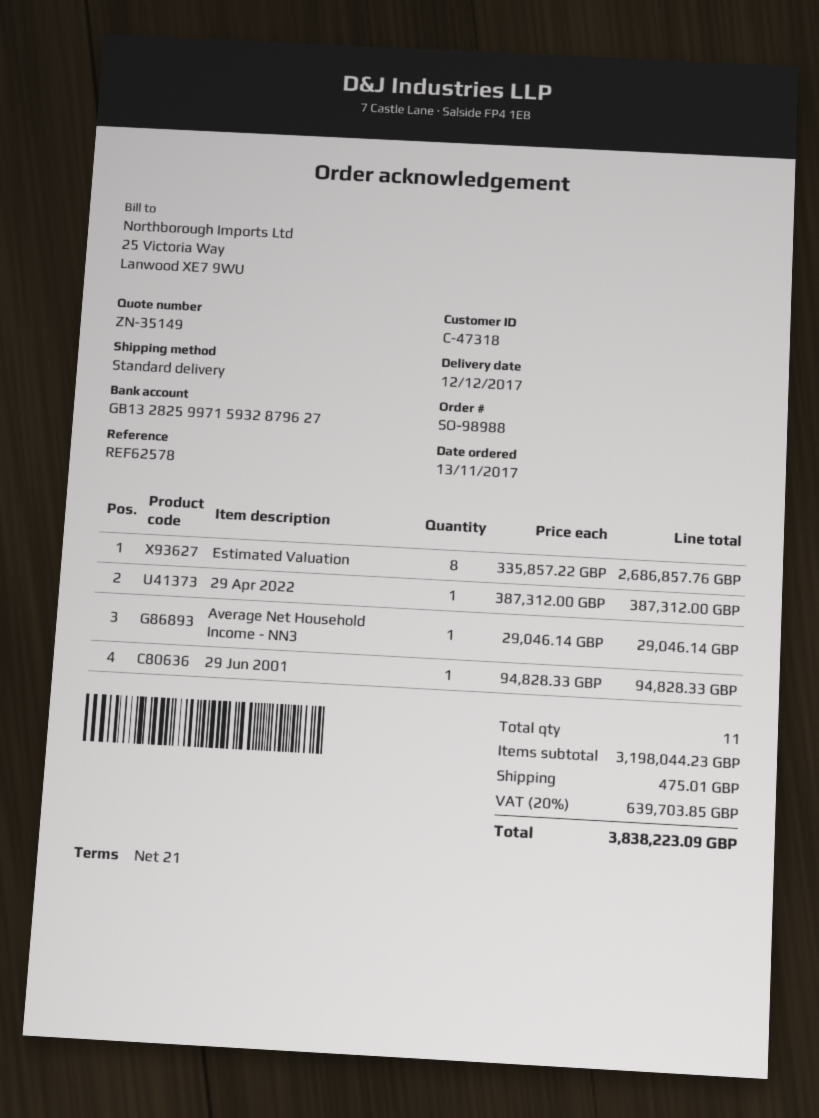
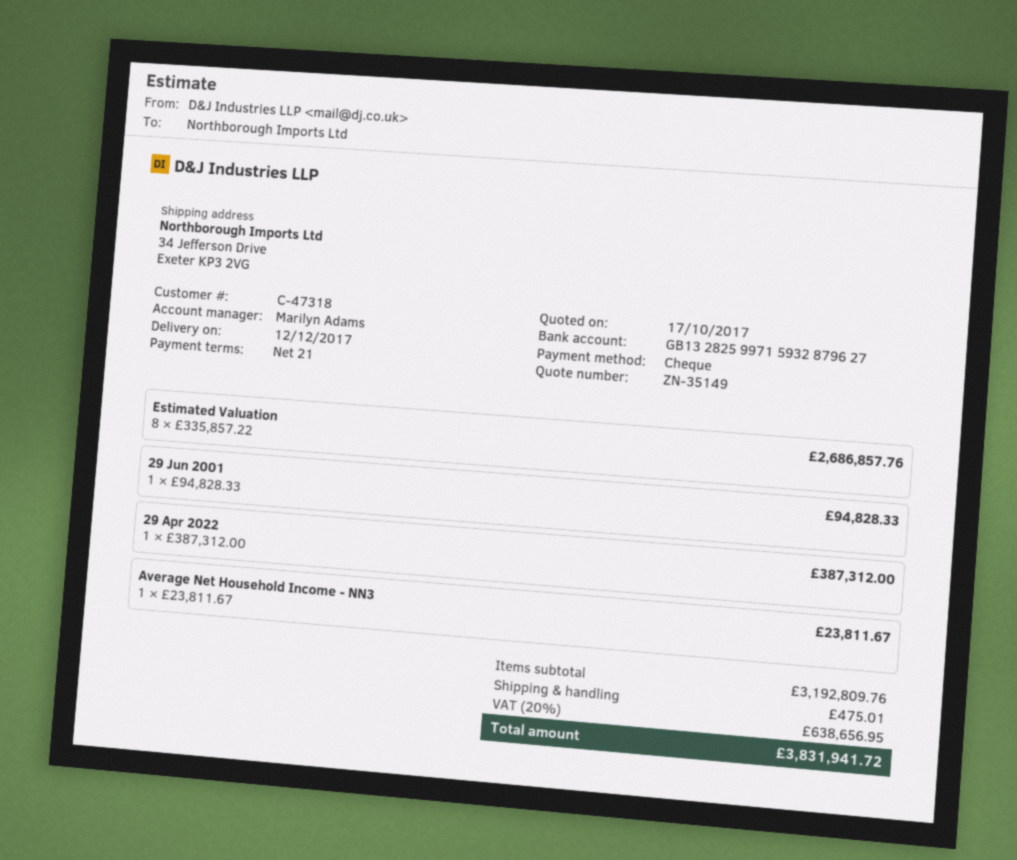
Average Net Household Income - NN3: 1 x 29046.14 = 29046.14 -> 1 x 23811.67 = 23811.67
subtotal: 3198044.23 -> 3192809.76
tax: 20% = 639703.85 -> 20% = 638656.95
total: 3838223.09 -> 3831941.72

